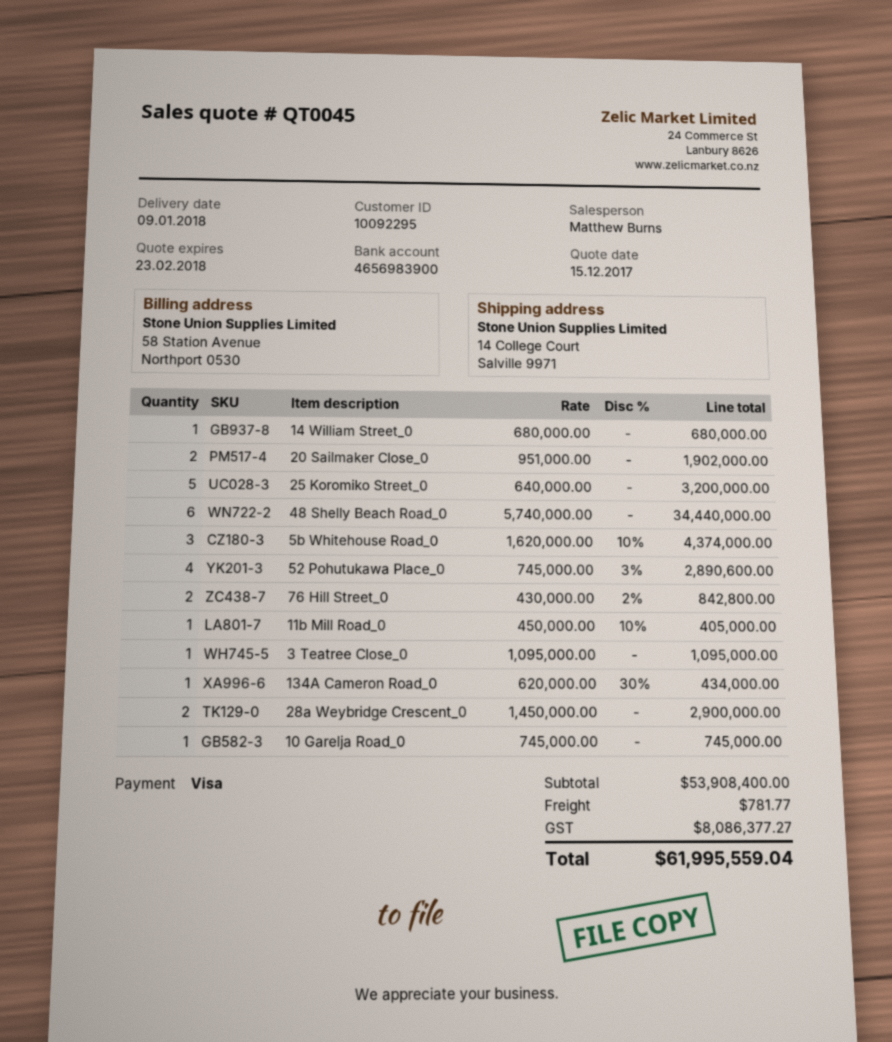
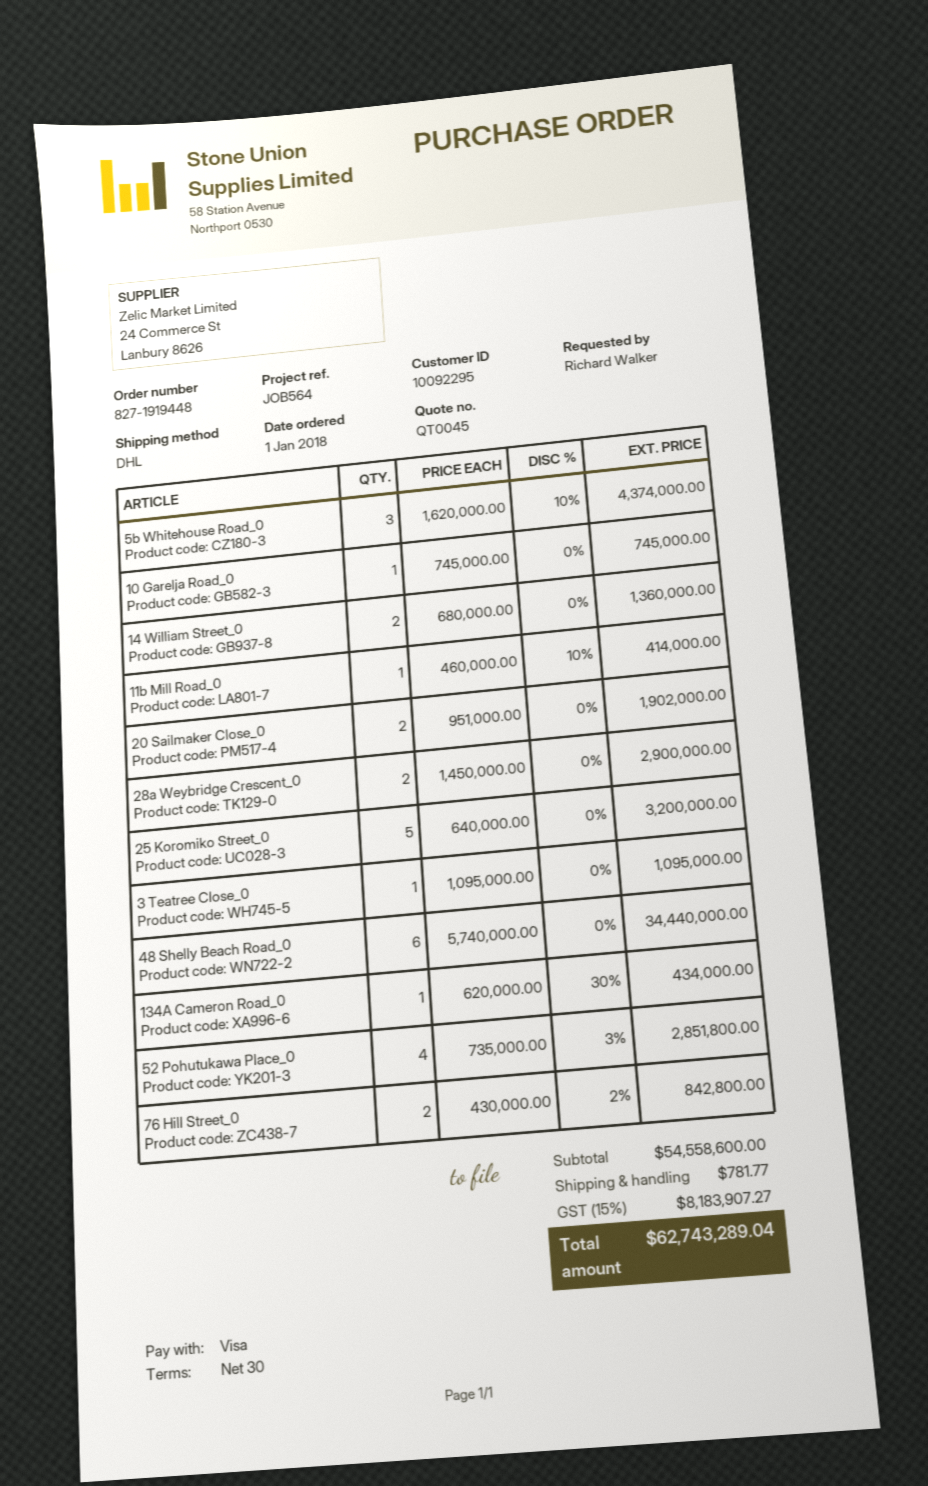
14 William Street_0: 1 x 680000.00 = 680000.00 -> 2 x 680000.00 = 1360000.00
52 Pohutukawa Place_0: 4 x 745000.00 - 3% = 2890600.00 -> 4 x 735000.00 - 3% = 2851800.00
11b Mill Road_0: 1 x 450000.00 - 10% = 405000.00 -> 1 x 460000.00 - 10% = 414000.00
subtotal: 53908400.00 -> 54558600.00
tax: 8086377.27 -> 8183907.27
total: 61995559.04 -> 62743289.04

